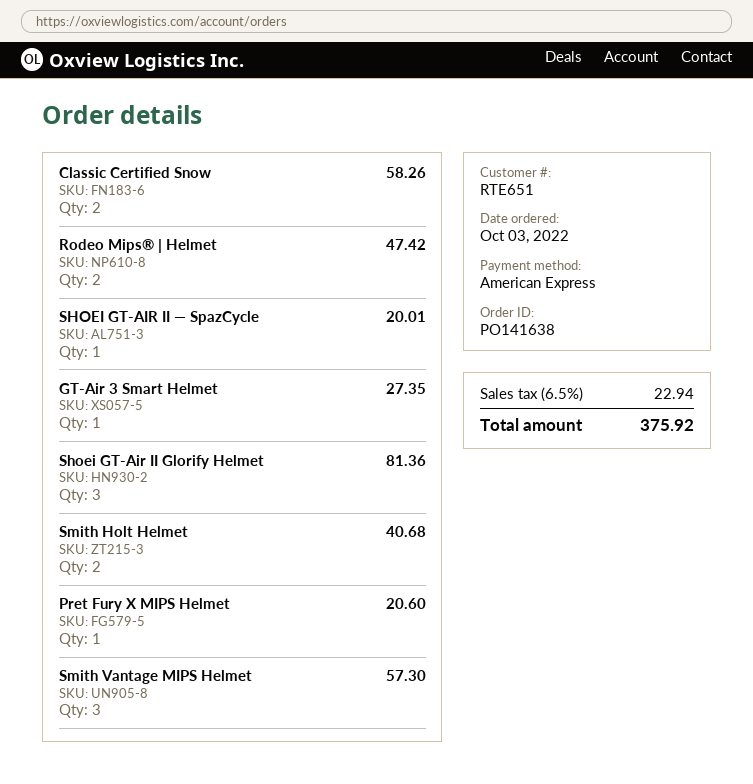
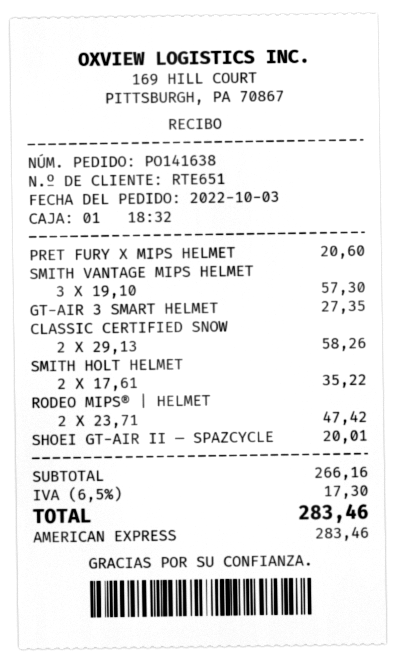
Shoei GT-Air II Glorify Helmet: 3 for 81.36 -> none
Smith Holt Helmet: 2 for 40.68 -> 2 for 35.22
tax: 6.5% = 22.94 -> 6.5% = 17.30
total: 375.92 -> 283.46

